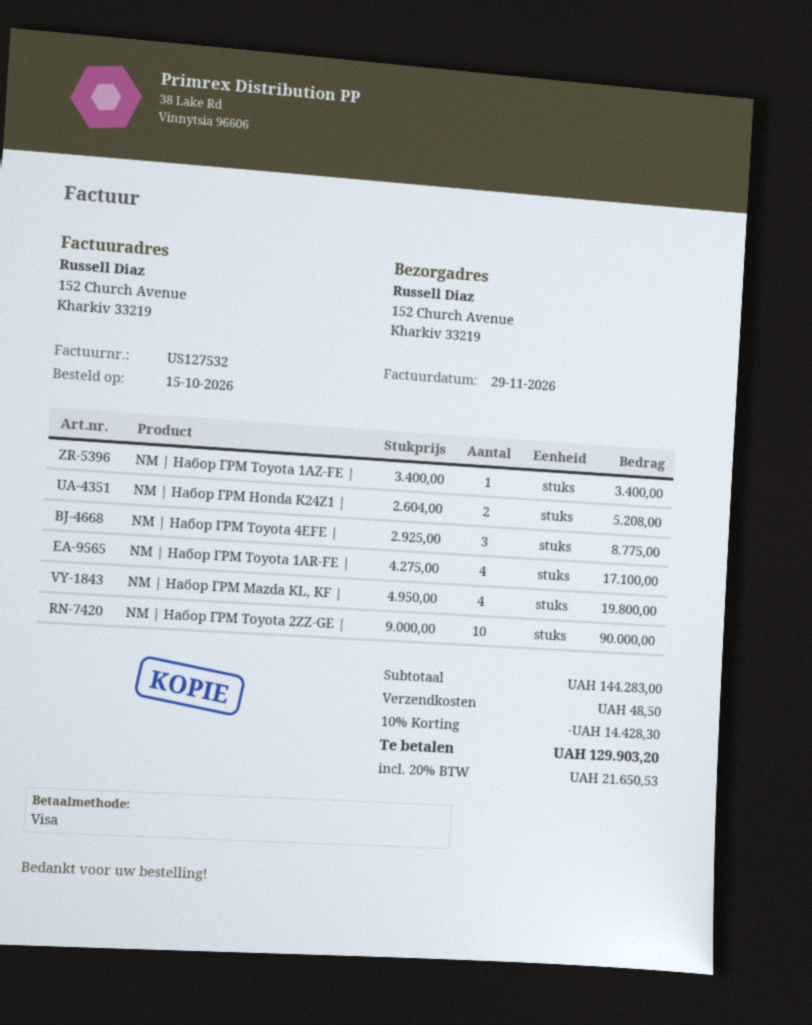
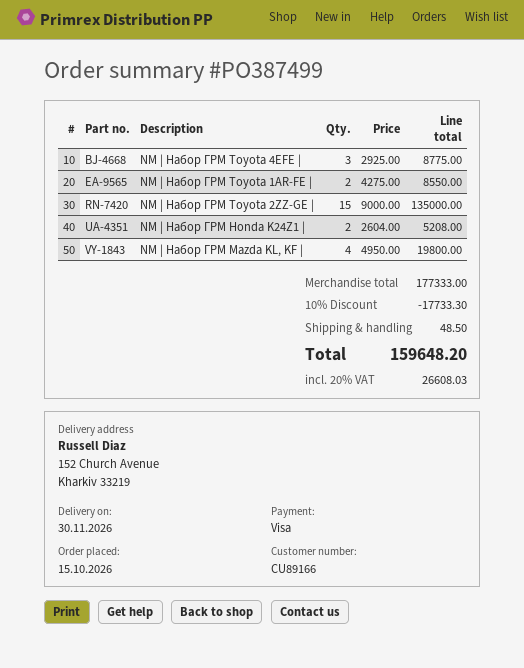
NM | Набор ГРМ Toyota 1AZ-FE |: 1 x 3400.00 = 3400.00 -> none
NM | Набор ГРМ Toyota 1AR-FE |: 4 x 4275.00 = 17100.00 -> 2 x 4275.00 = 8550.00
NM | Набор ГРМ Toyota 2ZZ-GE |: 10 x 9000.00 = 90000.00 -> 15 x 9000.00 = 135000.00
subtotal: 144283.00 -> 177333.00
discount: 10% = 14428.30 -> 10% = 17733.30
tax: 20% = 21650.53 -> 20% = 26608.03
total: 129903.20 -> 159648.20

